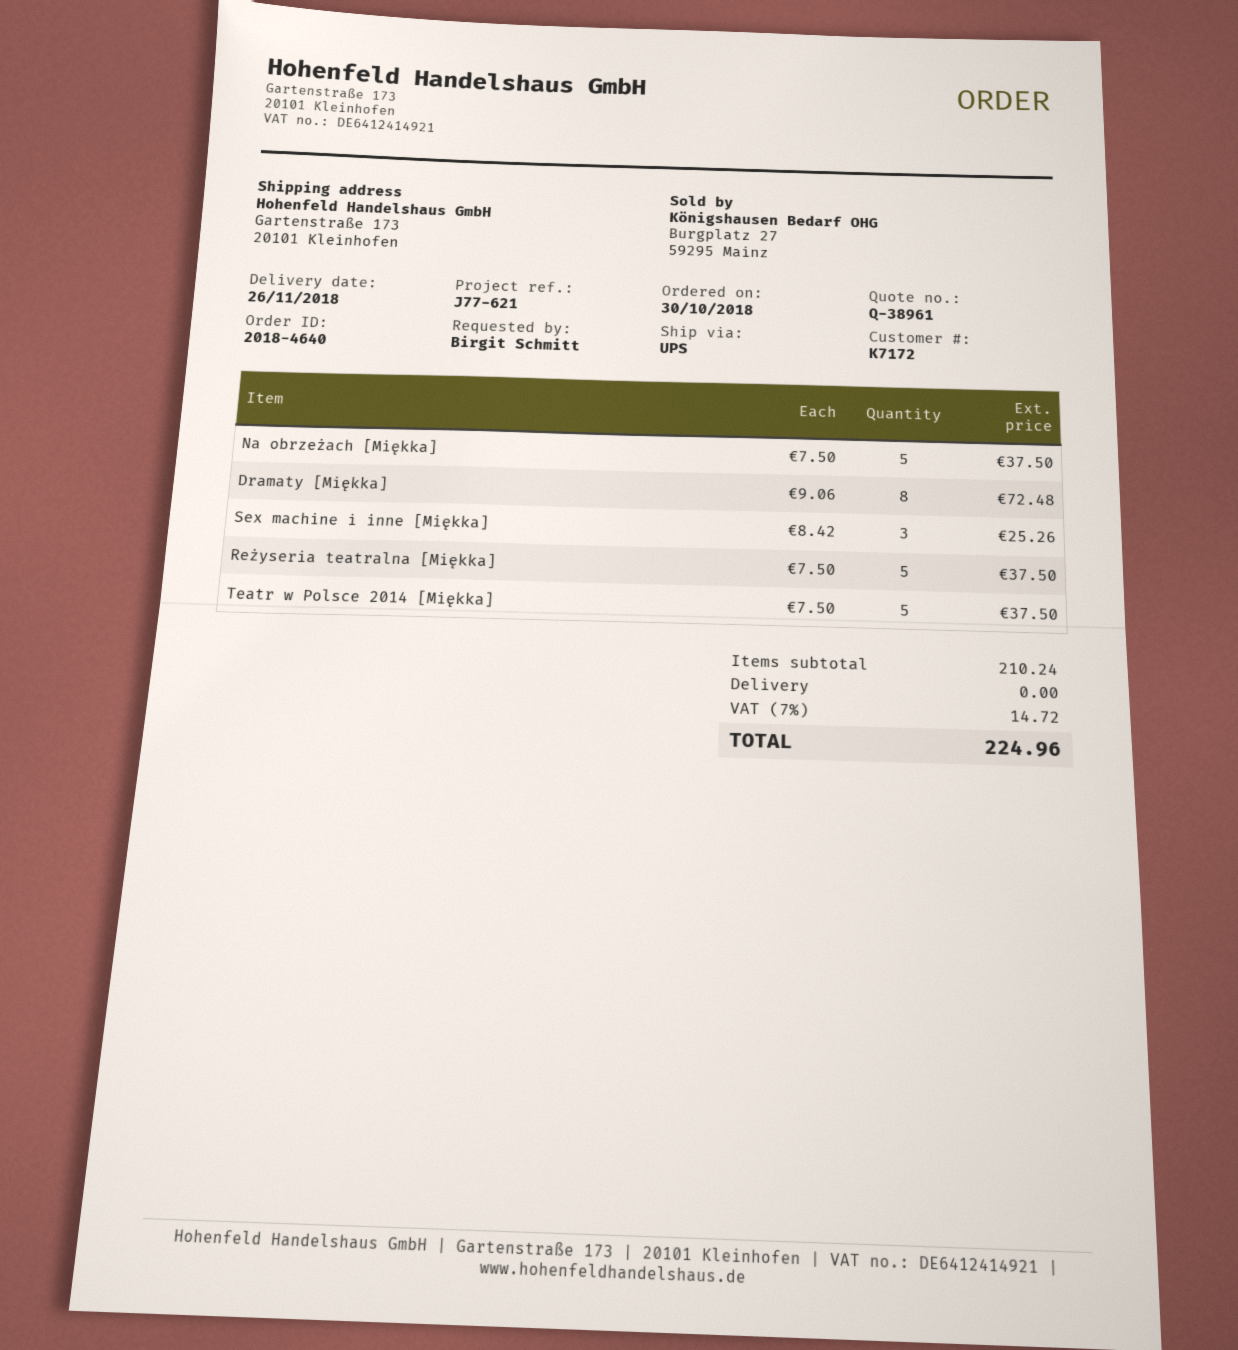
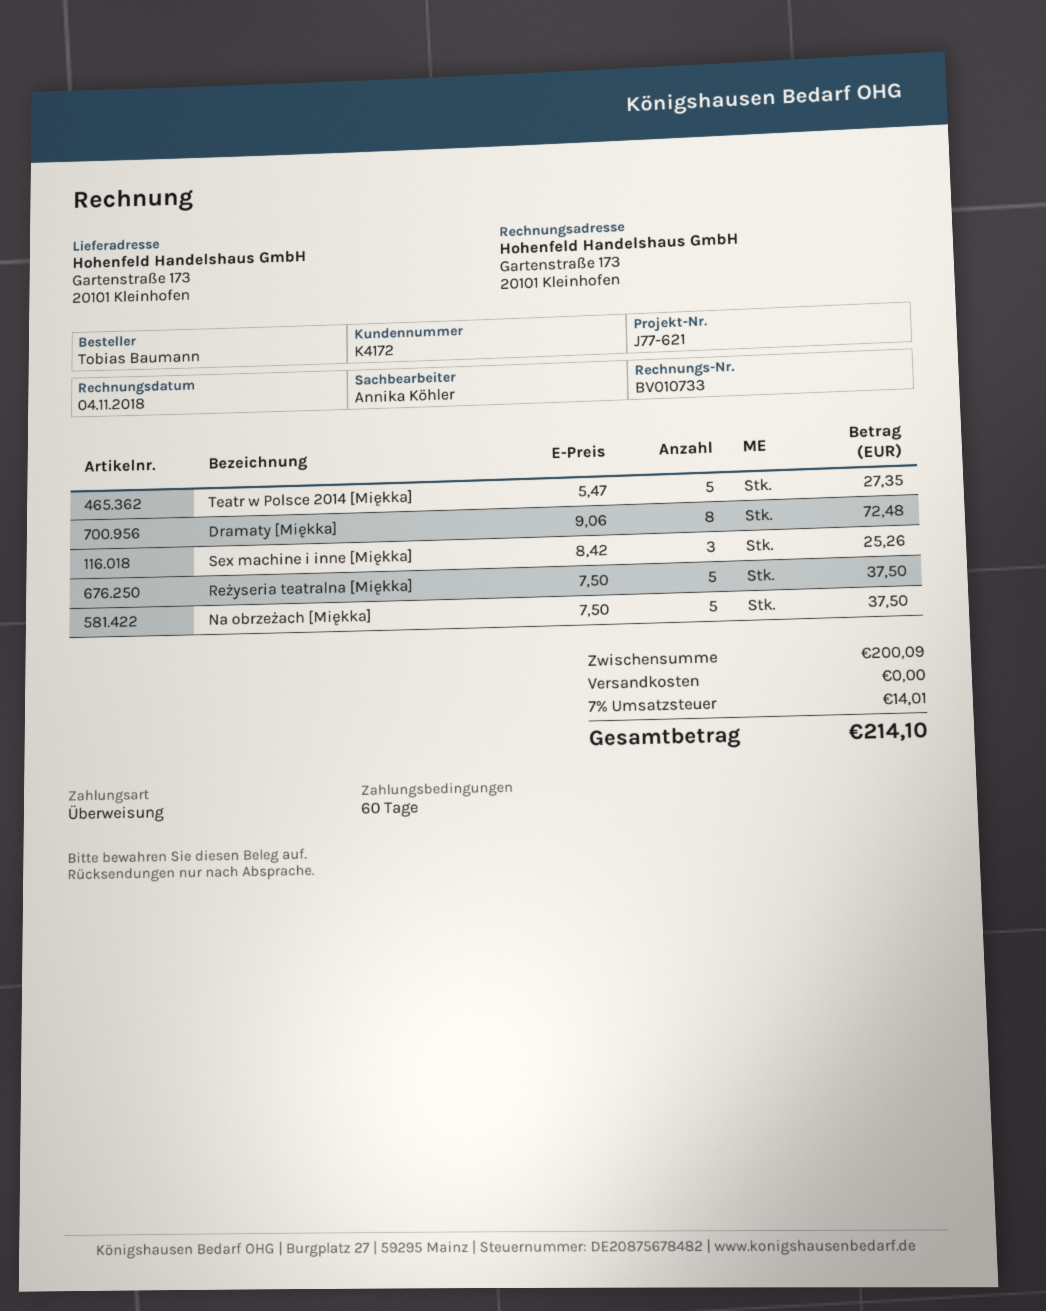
customer number: K7172 -> K4172
ordered by: Birgit Schmitt -> Tobias Baumann
Teatr w Polsce 2014 [Miękka]: 5 x 7.50 = 37.50 -> 5 x 5.47 = 27.35
subtotal: 210.24 -> 200.09
tax: 7% = 14.72 -> 7% = 14.01
total: 224.96 -> 214.10

